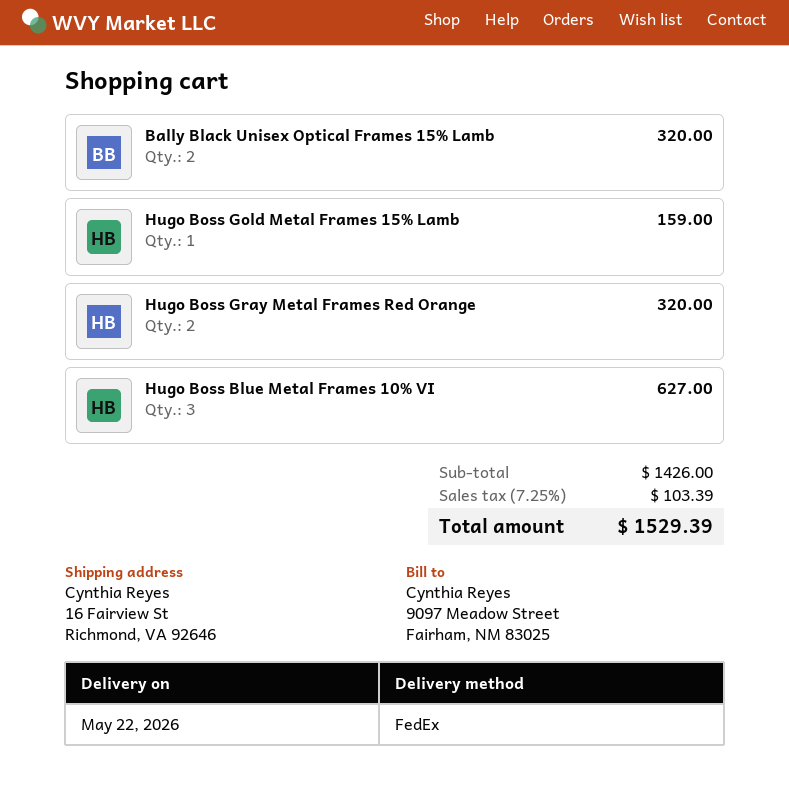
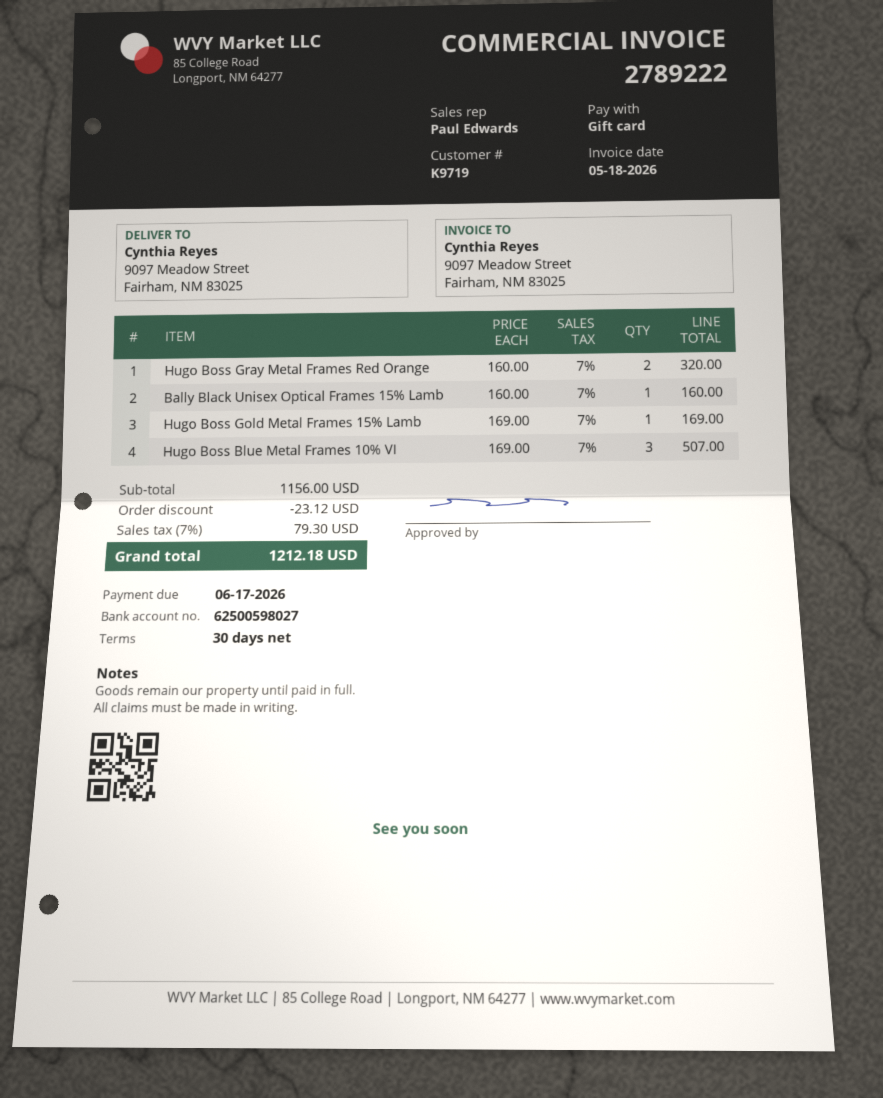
ship to: 16 Fairview St, Richmond, VA 92646 -> 9097 Meadow Street, Fairham, NM 83025
Bally Black Unisex Optical Frames 15% Lamb: 2 for 320.00 -> 1 for 160.00
Hugo Boss Gold Metal Frames 15% Lamb: 1 for 159.00 -> 1 for 169.00
Hugo Boss Blue Metal Frames 10% VI: 3 for 627.00 -> 3 for 507.00
subtotal: 1426.00 -> 1156.00
discount: none -> 23.12
tax: 7.25% = 103.39 -> 7% = 79.30
total: 1529.39 -> 1212.18

